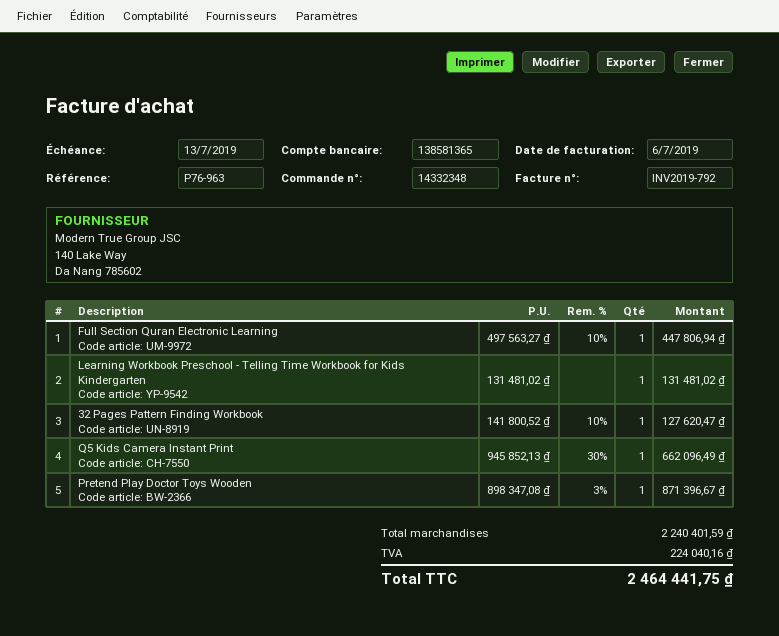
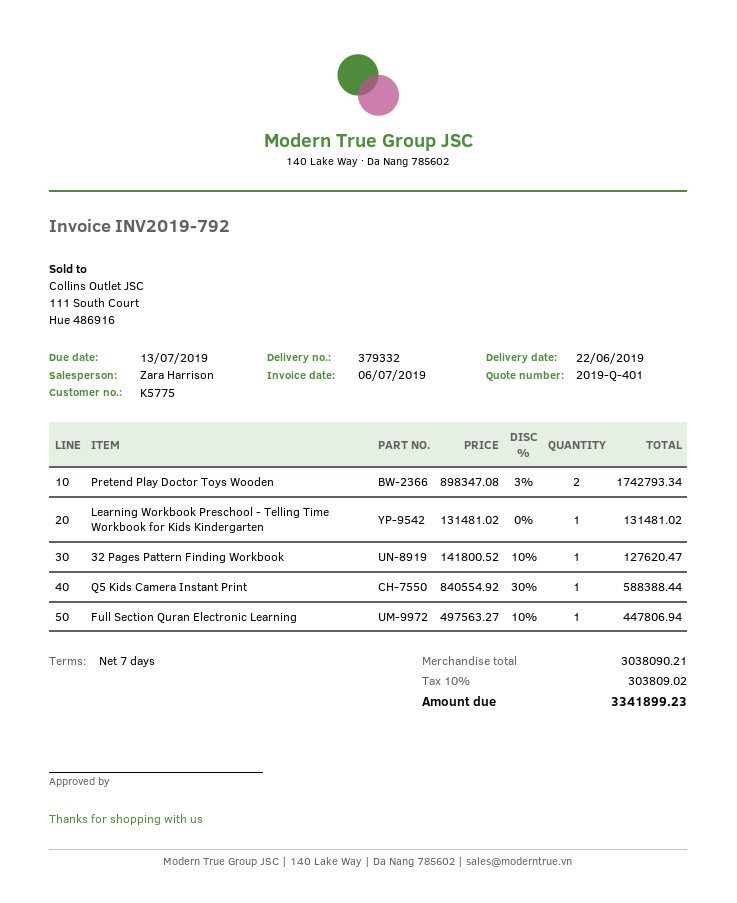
Q5 Kids Camera Instant Print: 1 x 945852.13 - 30% = 662096.49 -> 1 x 840554.92 - 30% = 588388.44
Pretend Play Doctor Toys Wooden: 1 x 898347.08 - 3% = 871396.67 -> 2 x 898347.08 - 3% = 1742793.34
subtotal: 2240401.59 -> 3038090.21
tax: 224040.16 -> 303809.02
total: 2464441.75 -> 3341899.23

